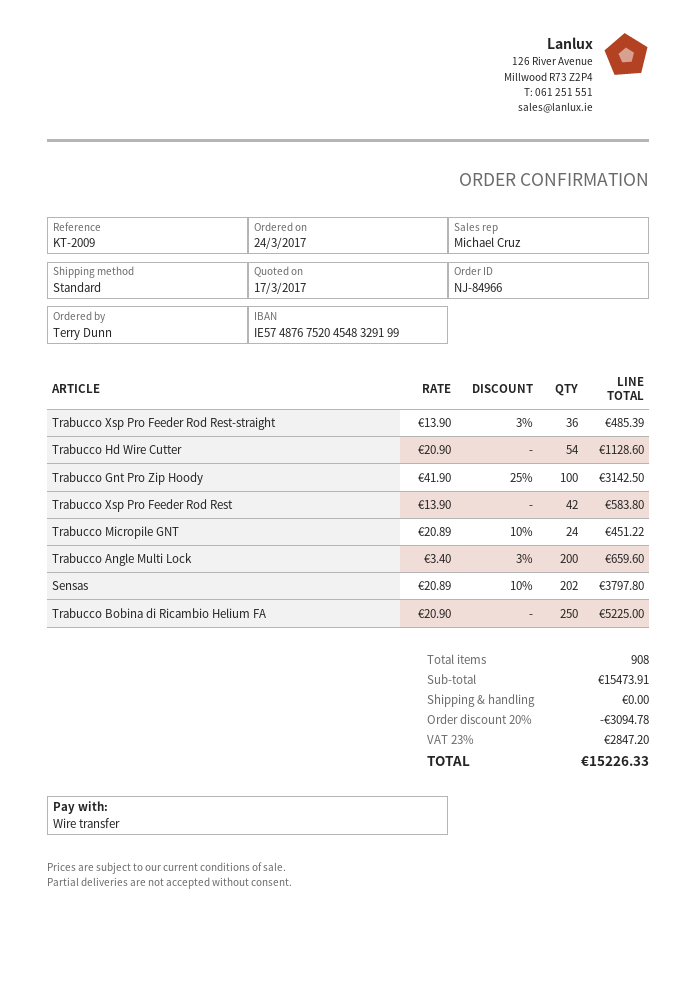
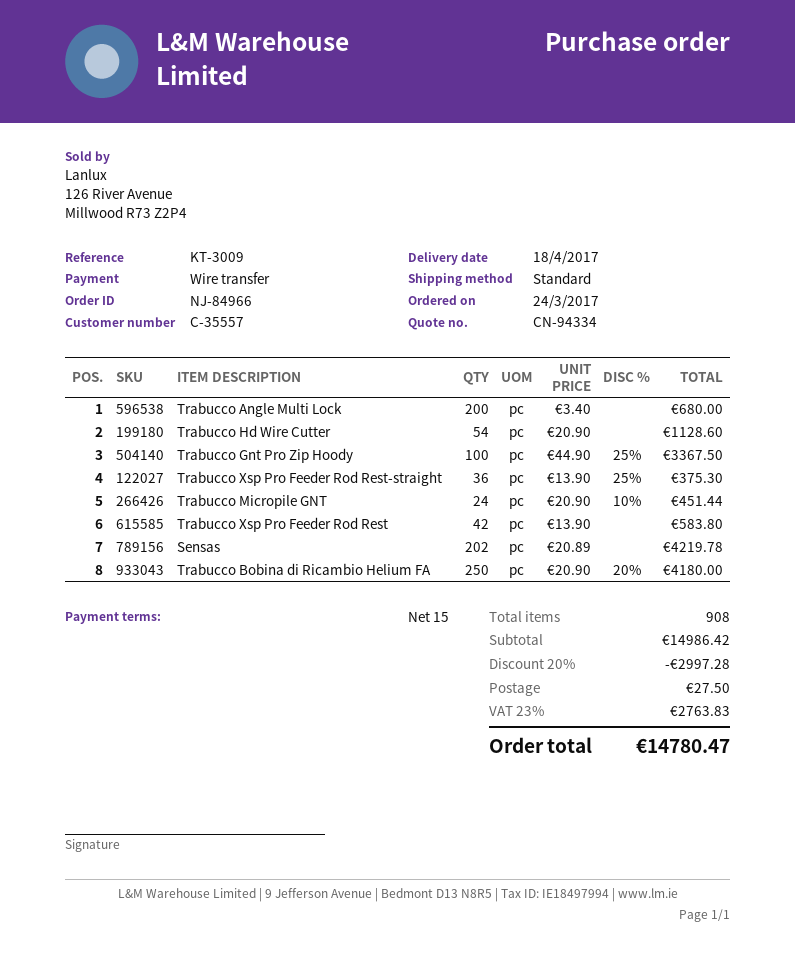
reference: KT-2009 -> KT-3009
Trabucco Xsp Pro Feeder Rod Rest-straight: 36 x 13.90 - 3% = 485.39 -> 36 x 13.90 - 25% = 375.30
Trabucco Gnt Pro Zip Hoody: 100 x 41.90 - 25% = 3142.50 -> 100 x 44.90 - 25% = 3367.50
Trabucco Micropile GNT: 24 x 20.89 - 10% = 451.22 -> 24 x 20.90 - 10% = 451.44
Trabucco Angle Multi Lock: 200 x 3.40 - 3% = 659.60 -> 200 x 3.40 = 680.00
Sensas: 202 x 20.89 - 10% = 3797.80 -> 202 x 20.89 = 4219.78
Trabucco Bobina di Ricambio Helium FA: 250 x 20.90 = 5225.00 -> 250 x 20.90 - 20% = 4180.00
subtotal: 15473.91 -> 14986.42
discount: 20% = 3094.78 -> 20% = 2997.28
shipping: 0.00 -> 27.50
tax: 23% = 2847.20 -> 23% = 2763.83
total: 15226.33 -> 14780.47

